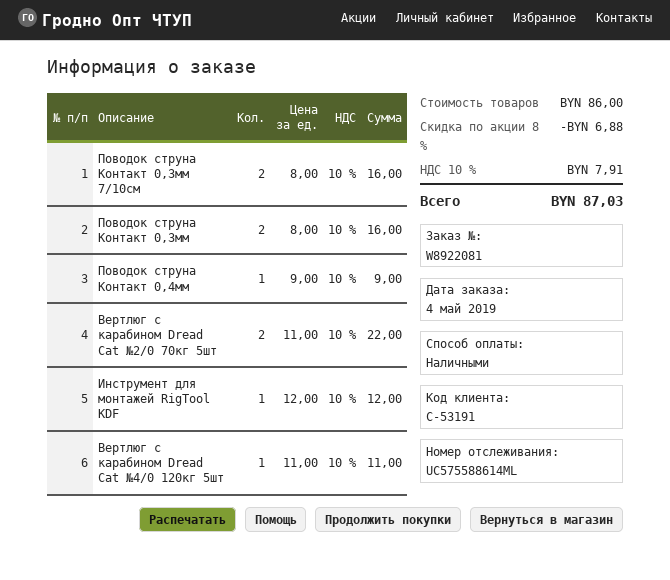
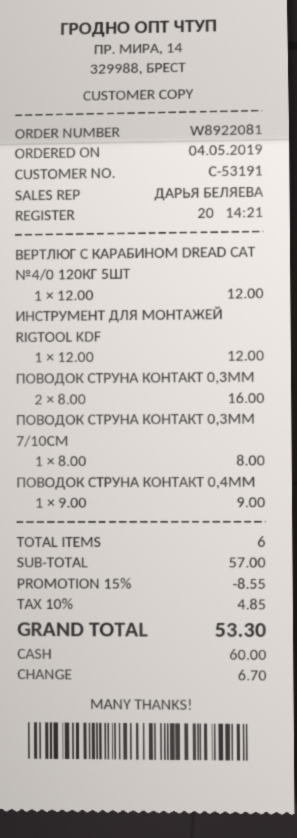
Поводок струна Контакт 0,3мм 7/10см: 2 x 8.00 = 16.00 -> 1 x 8.00 = 8.00
Вертлюг с карабином Dread Cat №2/0 70кг 5шт: 2 x 11.00 = 22.00 -> none
Вертлюг с карабином Dread Cat №4/0 120кг 5шт: 1 x 11.00 = 11.00 -> 1 x 12.00 = 12.00
subtotal: 86.00 -> 57.00
discount: 8% = 6.88 -> 15% = 8.55
tax: 10% = 7.91 -> 10% = 4.85
total: 87.03 -> 53.30

